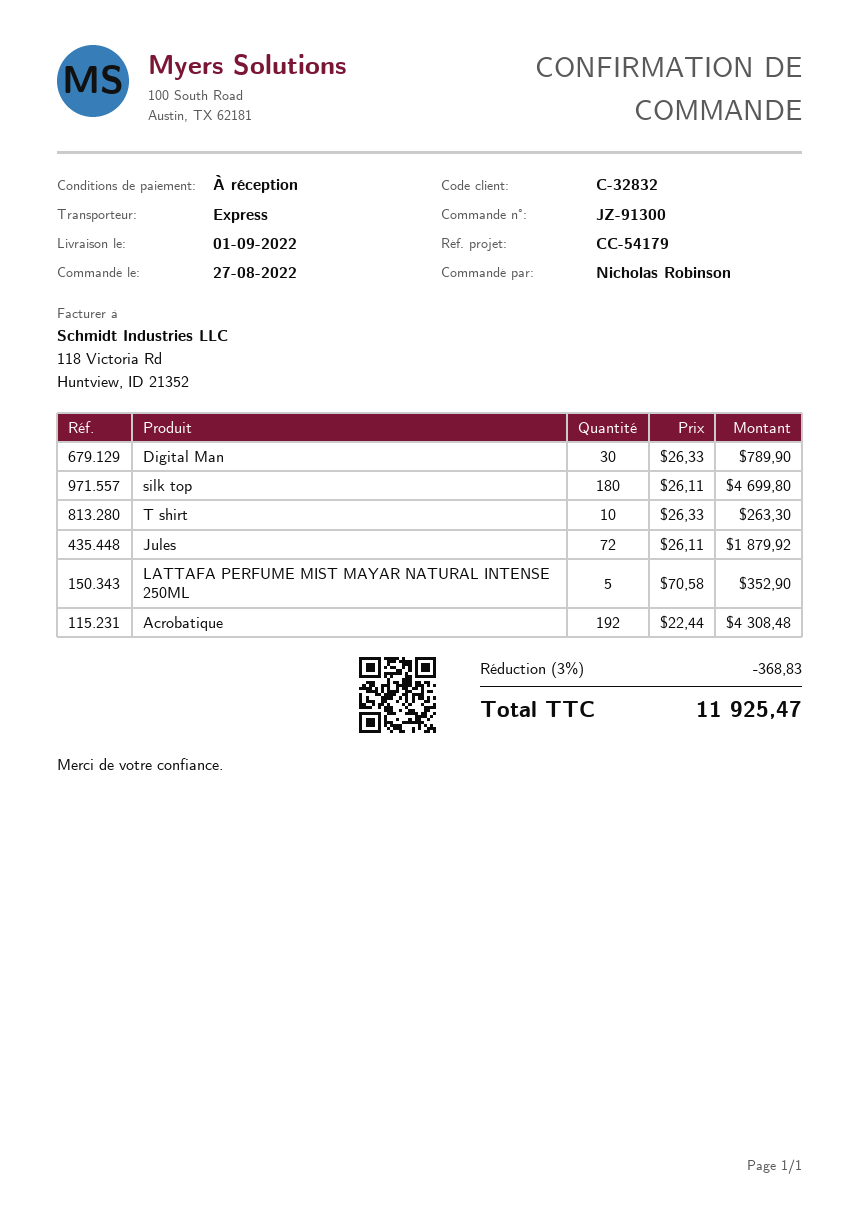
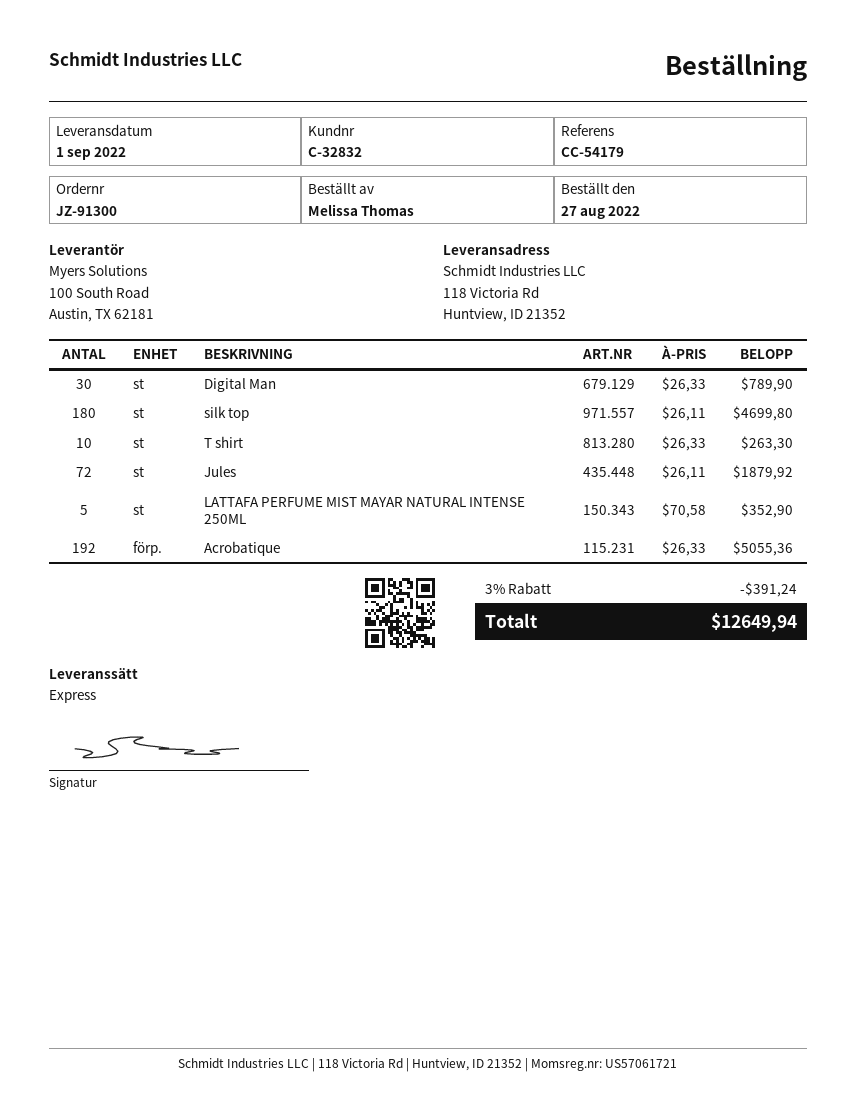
ordered by: Nicholas Robinson -> Melissa Thomas
Acrobatique: 192 x 22.44 = 4308.48 -> 192 x 26.33 = 5055.36
discount: 3% = 368.83 -> 3% = 391.24
total: 11925.47 -> 12649.94

